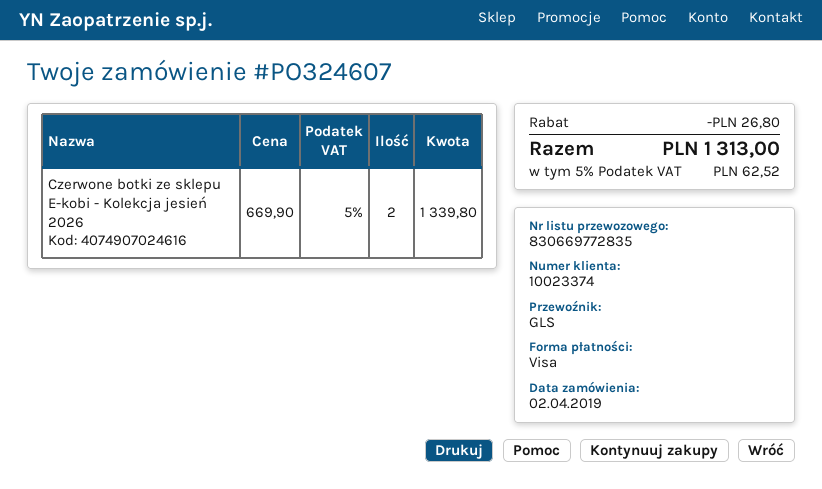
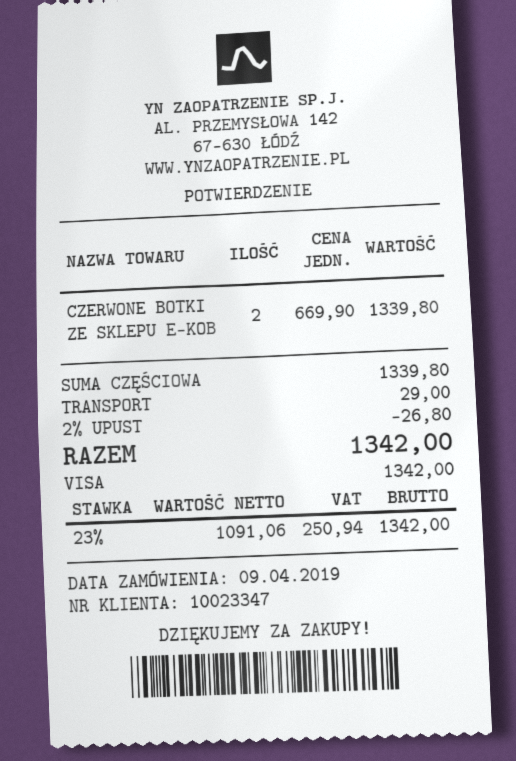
order date: 2019-04-02 -> 2019-04-09
customer number: 10023374 -> 10023347
shipping: none -> 29.00
tax: 5% = 62.52 -> 23% = 250.94
total: 1313.00 -> 1342.00

